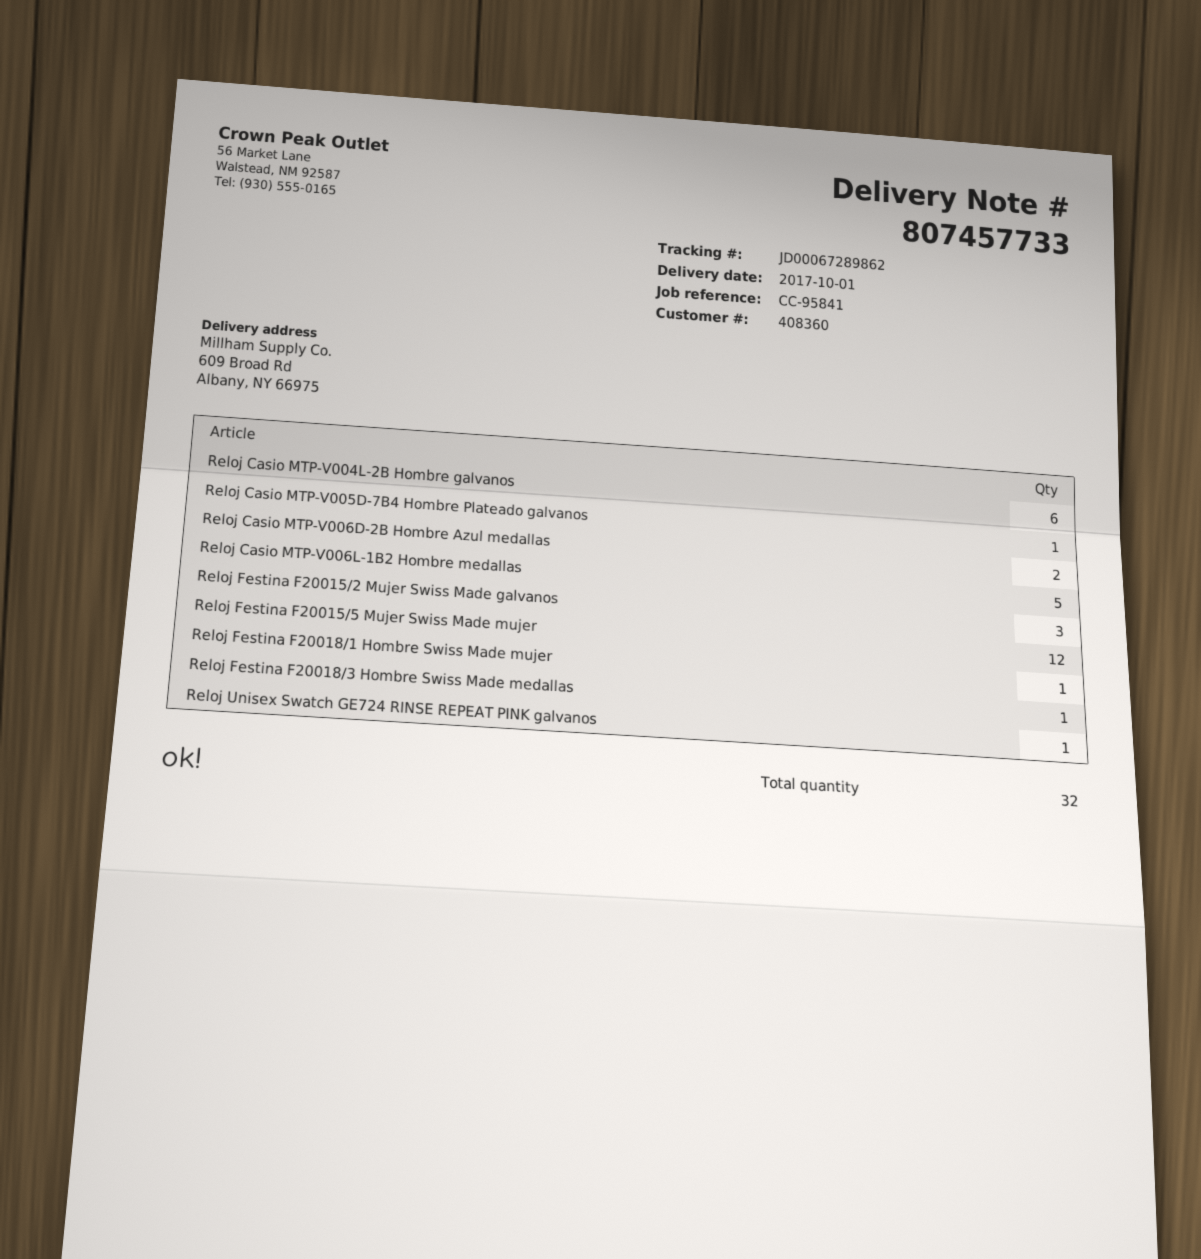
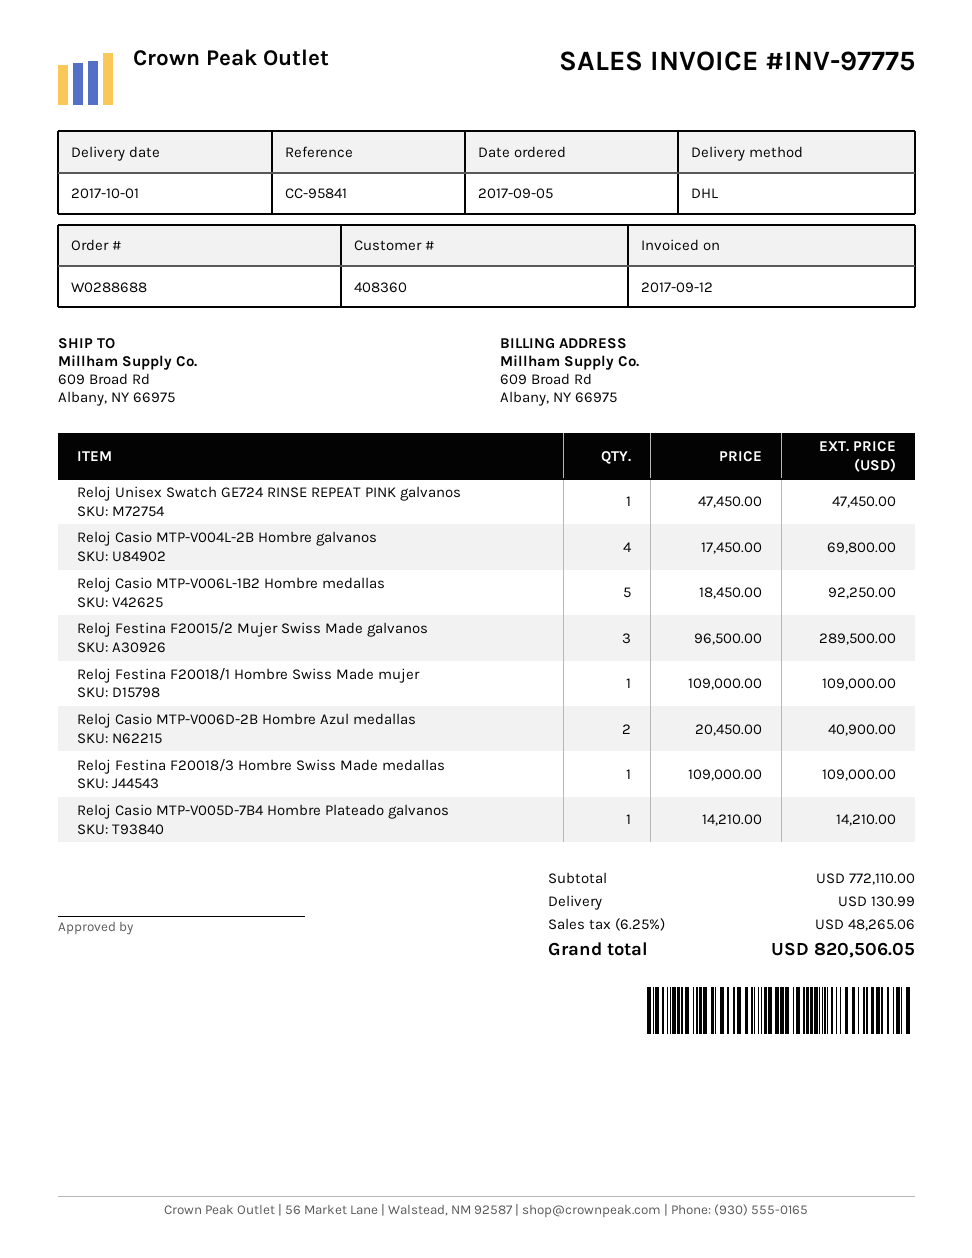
Reloj Casio MTP-V004L-2B Hombre galvanos: 6 -> 4
Reloj Festina F20015/5 Mujer Swiss Made mujer: 12 -> none

